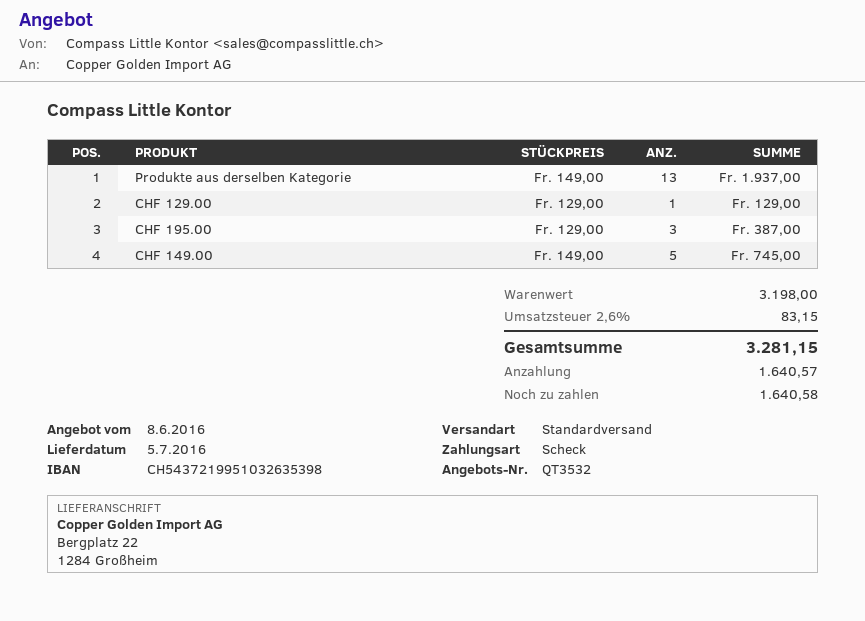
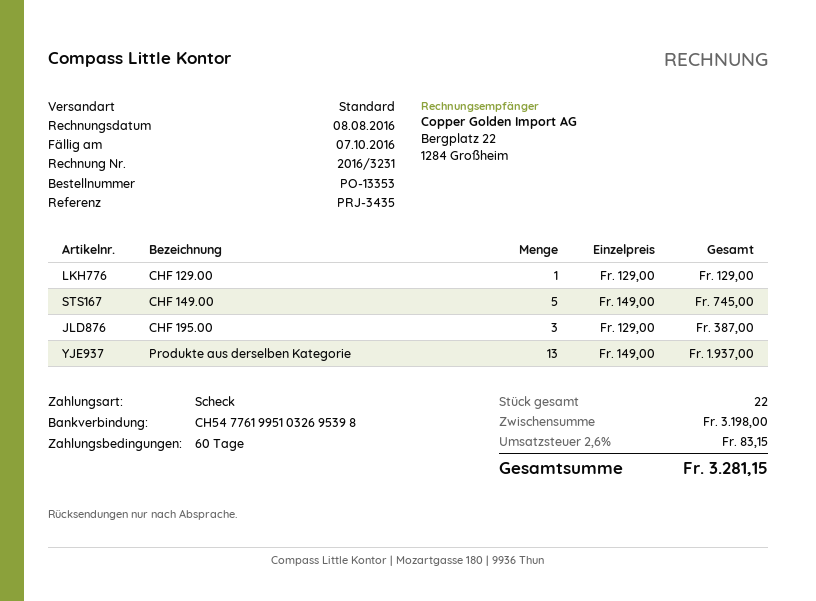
bank account: CH5437219951032635398 -> CH5477619951032695398

